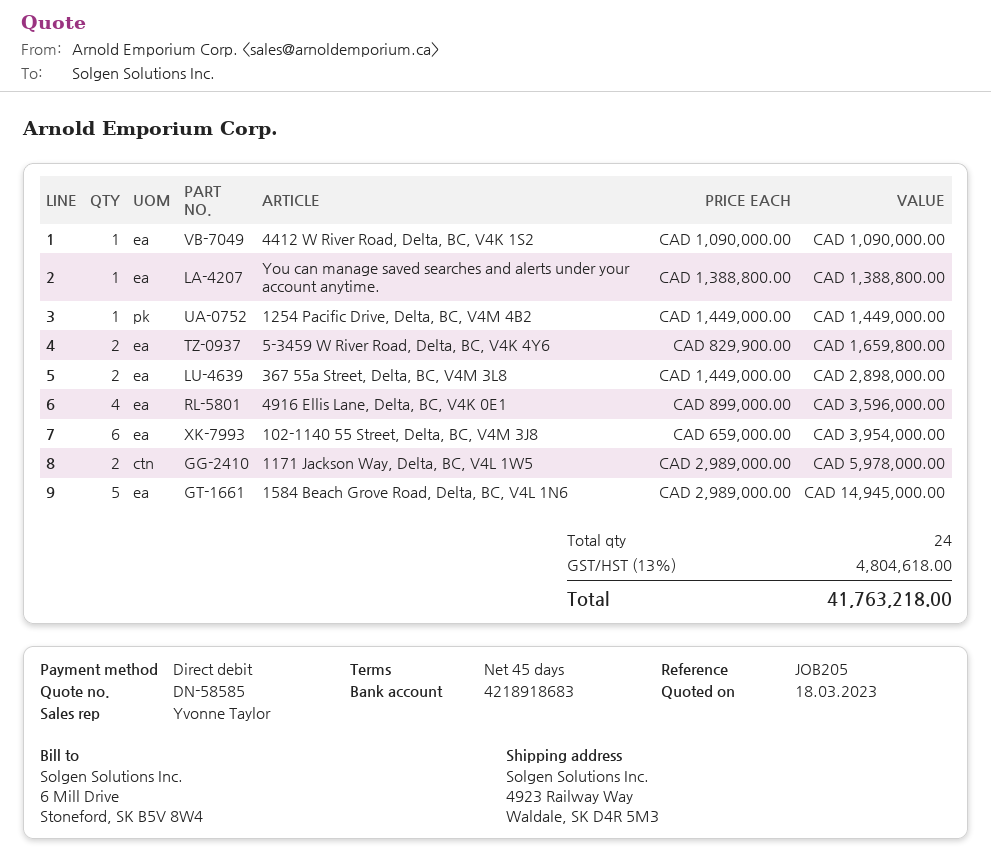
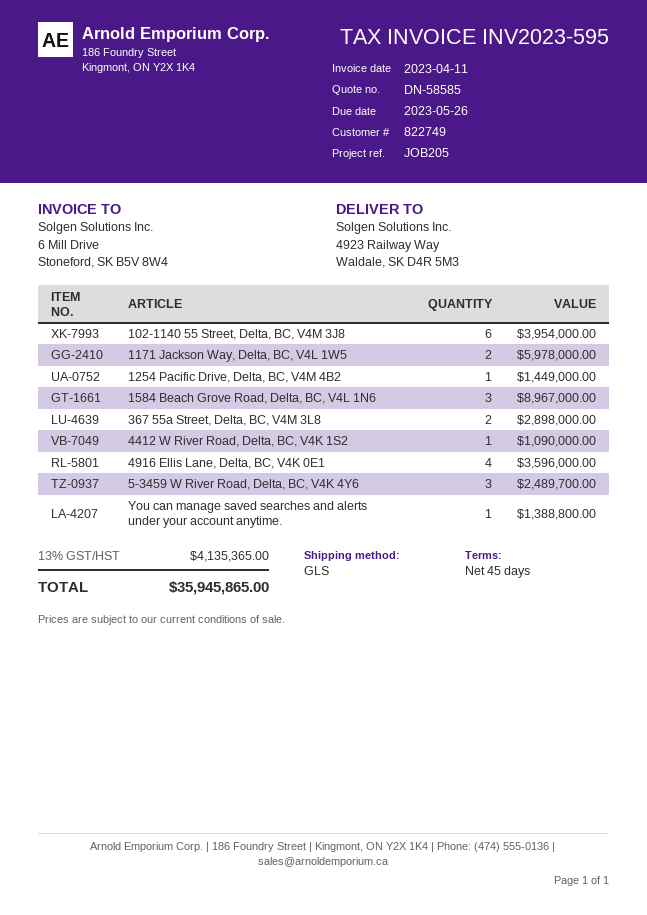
5-3459 W River Road, Delta, BC, V4K 4Y6: 2 for 1659800.00 -> 3 for 2489700.00
1584 Beach Grove Road, Delta, BC, V4L 1N6: 5 for 14945000.00 -> 3 for 8967000.00
tax: 13% = 4804618.00 -> 13% = 4135365.00
total: 41763218.00 -> 35945865.00

